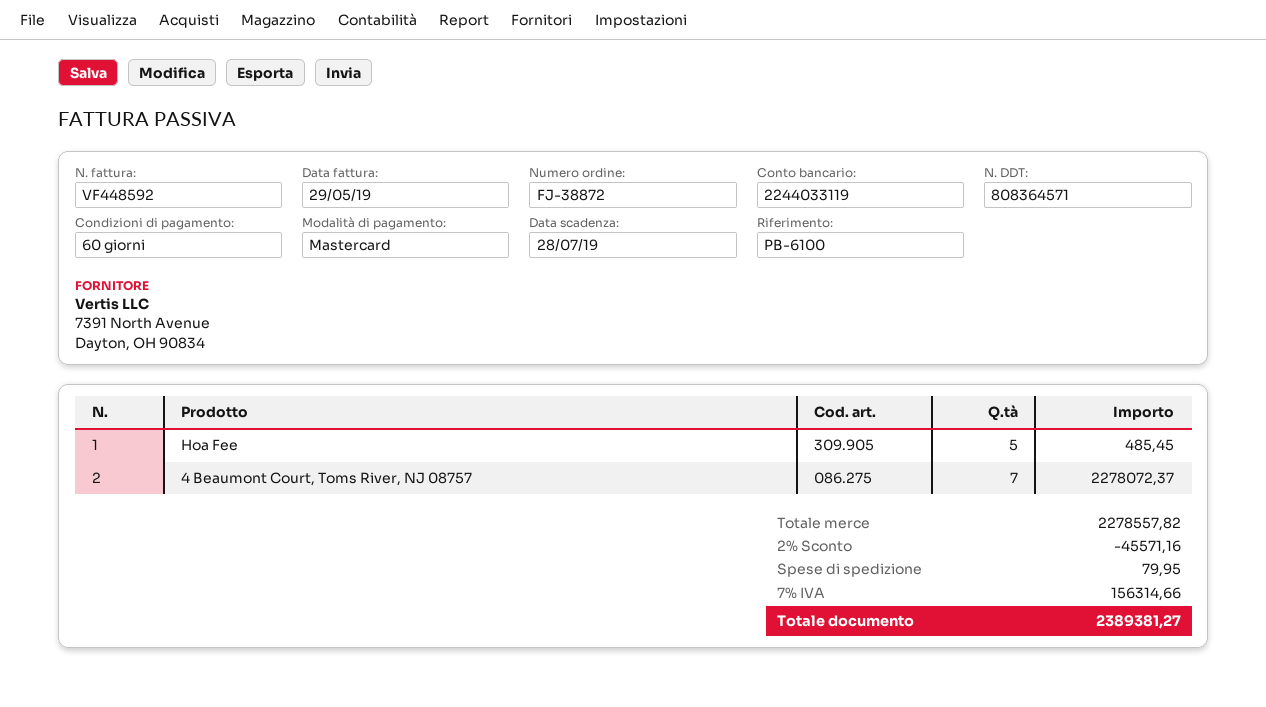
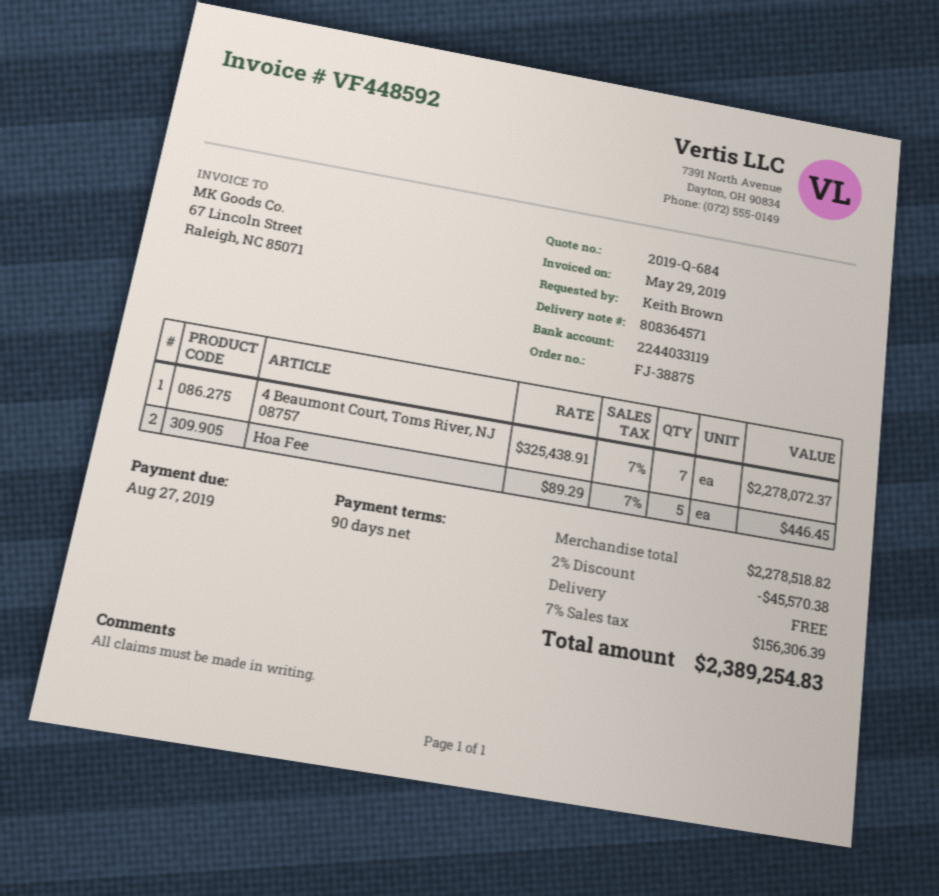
order number: FJ-38872 -> FJ-38875
payment terms: 60 days -> 90 days
due date: 2019-07-28 -> 2019-08-27
Hoa Fee: 5 for 485.45 -> 5 for 446.45
subtotal: 2278557.82 -> 2278518.82
discount: 2% = 45571.16 -> 2% = 45570.38
shipping: 79.95 -> 0.00
tax: 7% = 156314.66 -> 7% = 156306.39
total: 2389381.27 -> 2389254.83

